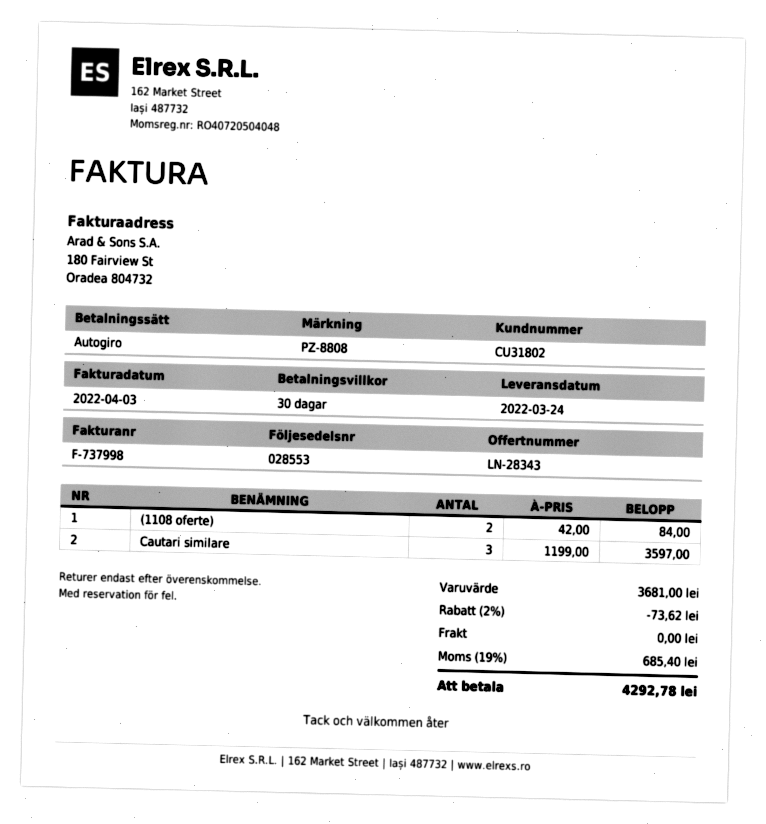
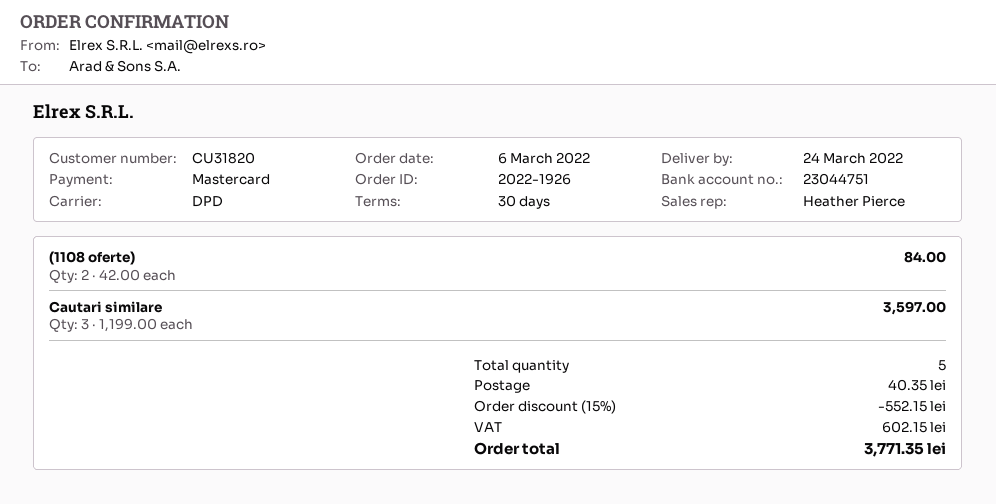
customer number: CU31802 -> CU31820
payment method: direct debit -> Mastercard
discount: 2% = 73.62 -> 15% = 552.15
shipping: 0.00 -> 40.35
tax: 685.40 -> 602.15
total: 4292.78 -> 3771.35

